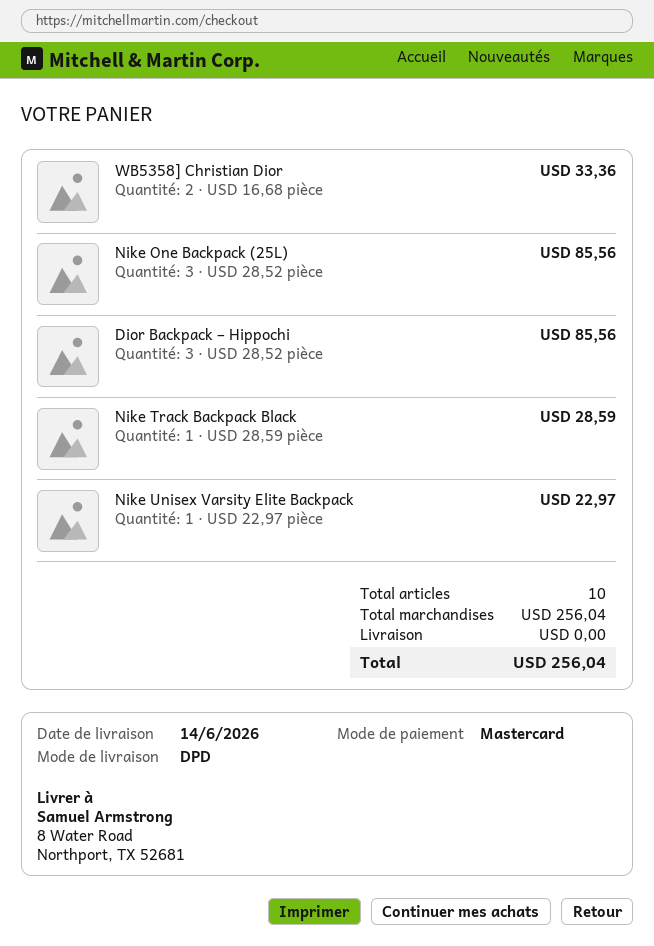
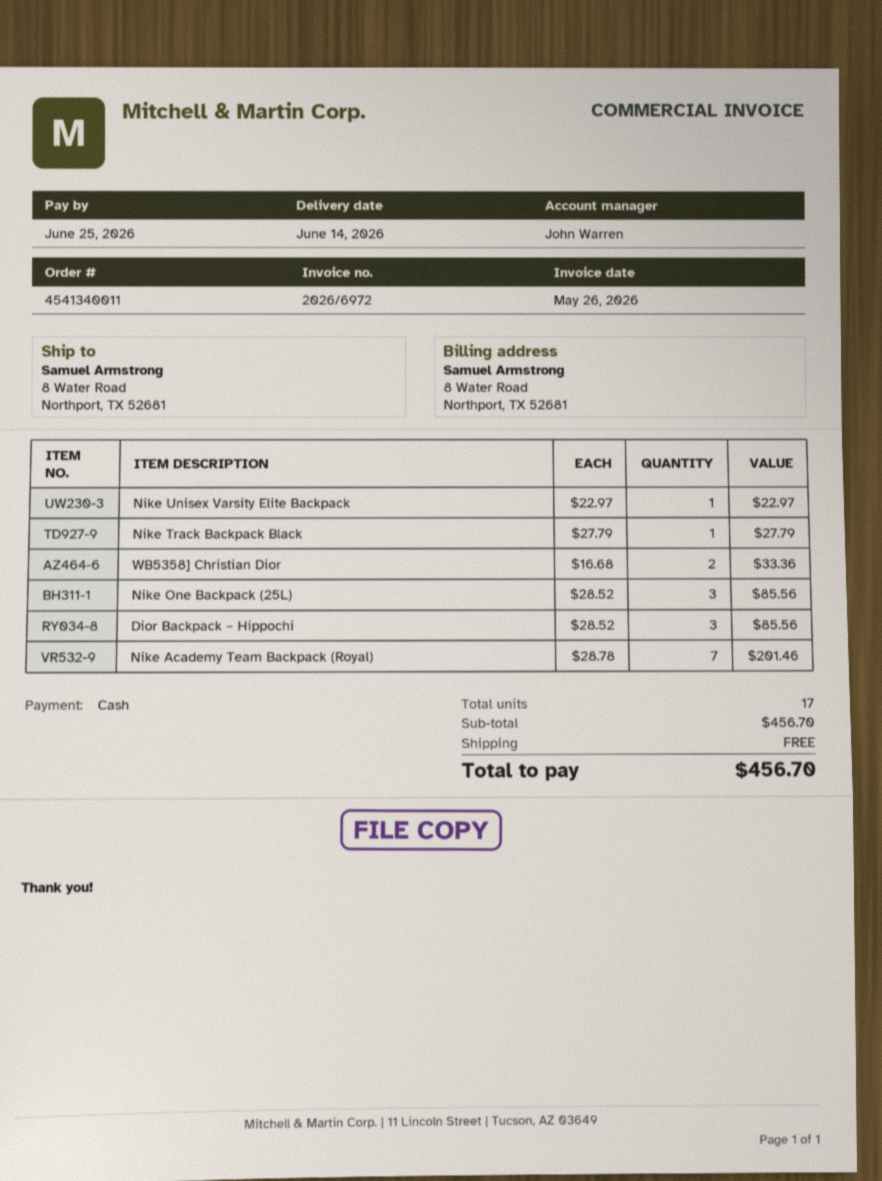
payment method: Mastercard -> cash
Nike Track Backpack Black: 1 x 28.59 = 28.59 -> 1 x 27.79 = 27.79
Nike Academy Team Backpack (Royal): none -> 7 x 28.78 = 201.46
total quantity: 10 -> 17
subtotal: 256.04 -> 456.70
total: 256.04 -> 456.70

